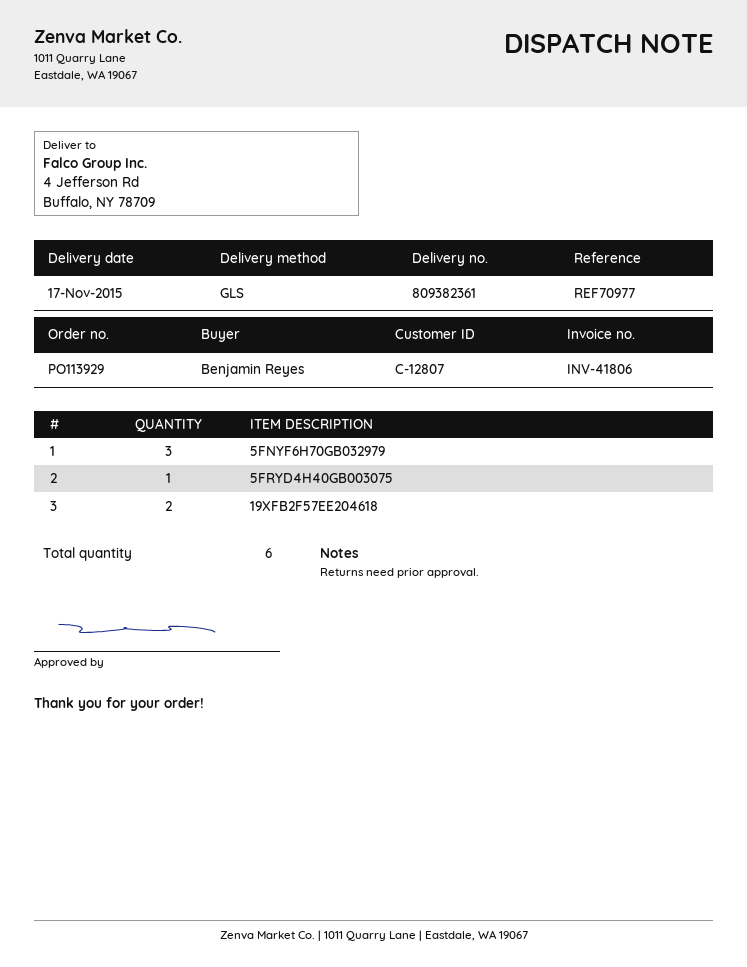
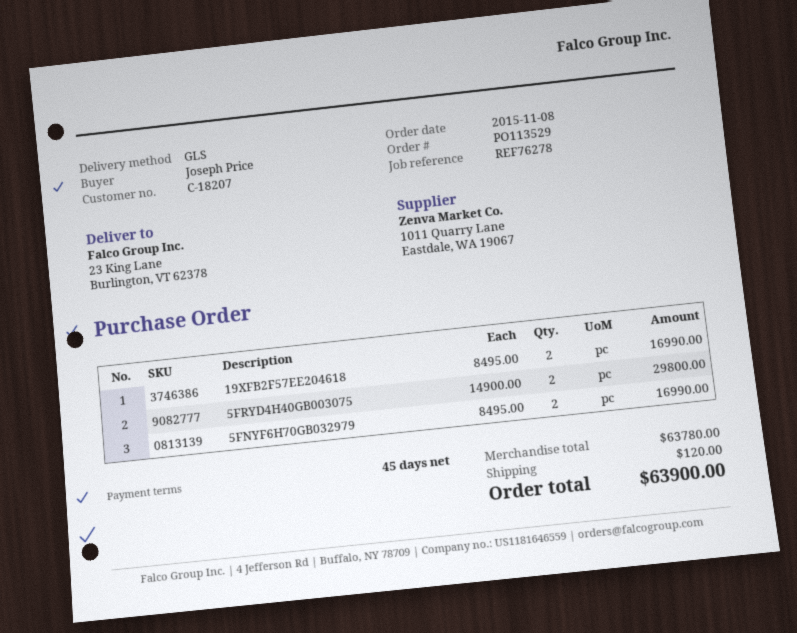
order number: PO113929 -> PO113529
customer number: C-12807 -> C-18207
reference: REF70977 -> REF76278
ordered by: Benjamin Reyes -> Joseph Price
ship to: 4 Jefferson Rd, Buffalo, NY 78709 -> 23 King Lane, Burlington, VT 62378
5FNYF6H70GB032979: 3 -> 2
5FRYD4H40GB003075: 1 -> 2

